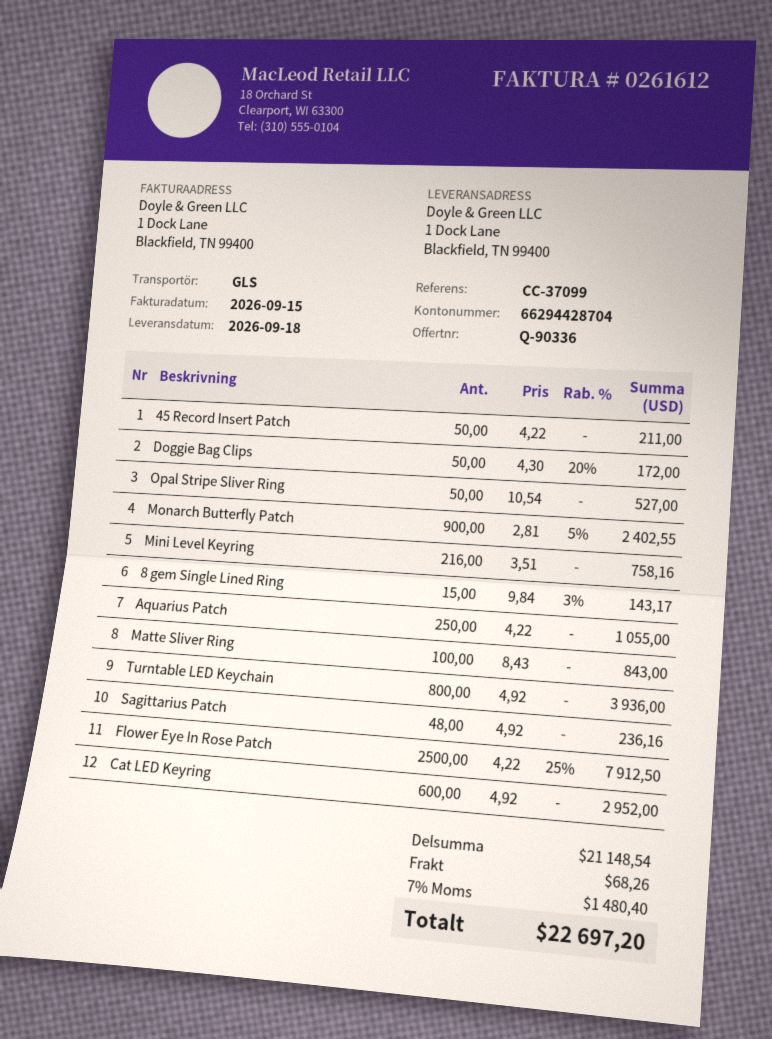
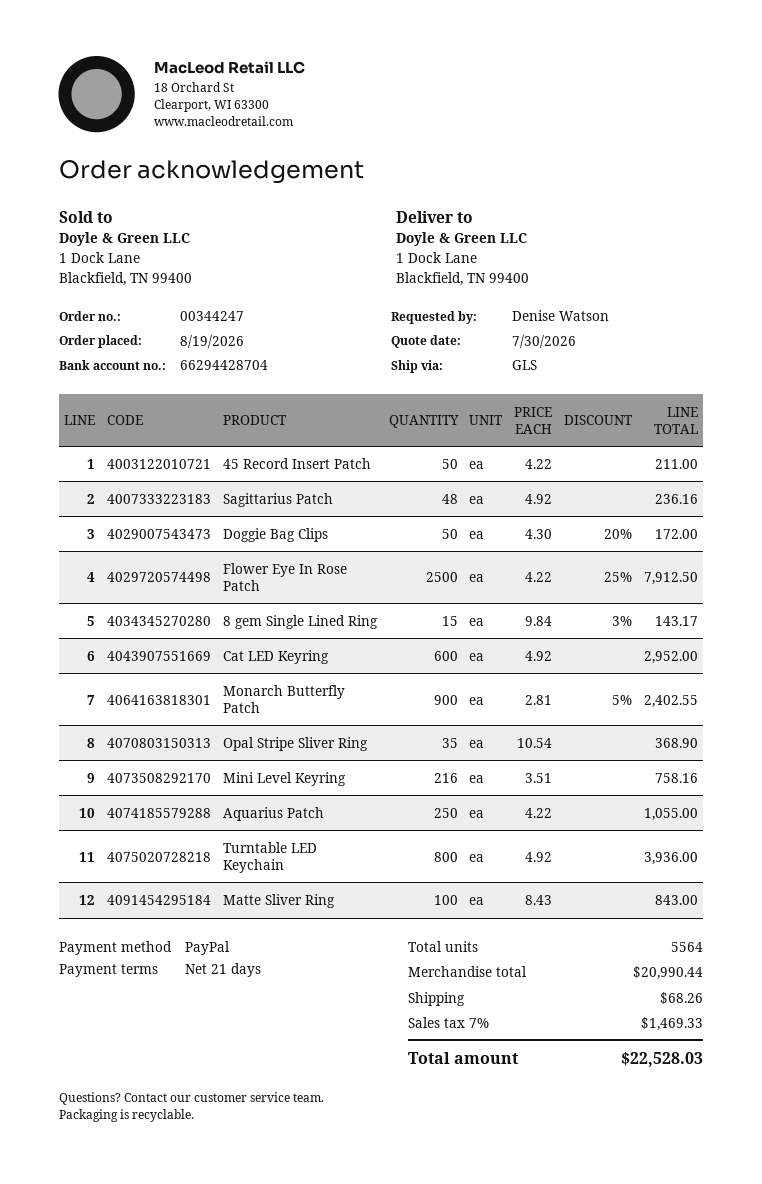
Opal Stripe Sliver Ring: 50 x 10.54 = 527.00 -> 35 x 10.54 = 368.90
subtotal: 21148.54 -> 20990.44
tax: 7% = 1480.40 -> 7% = 1469.33
total: 22697.20 -> 22528.03

